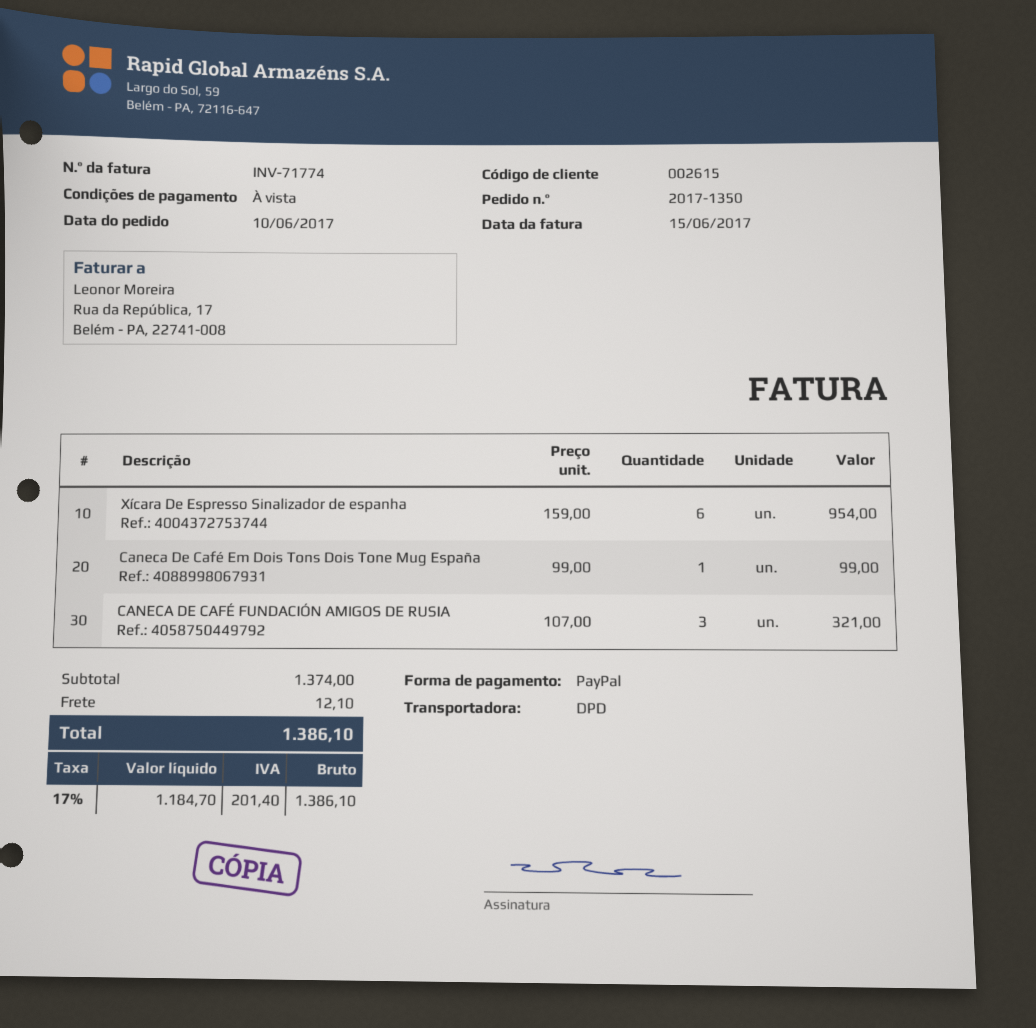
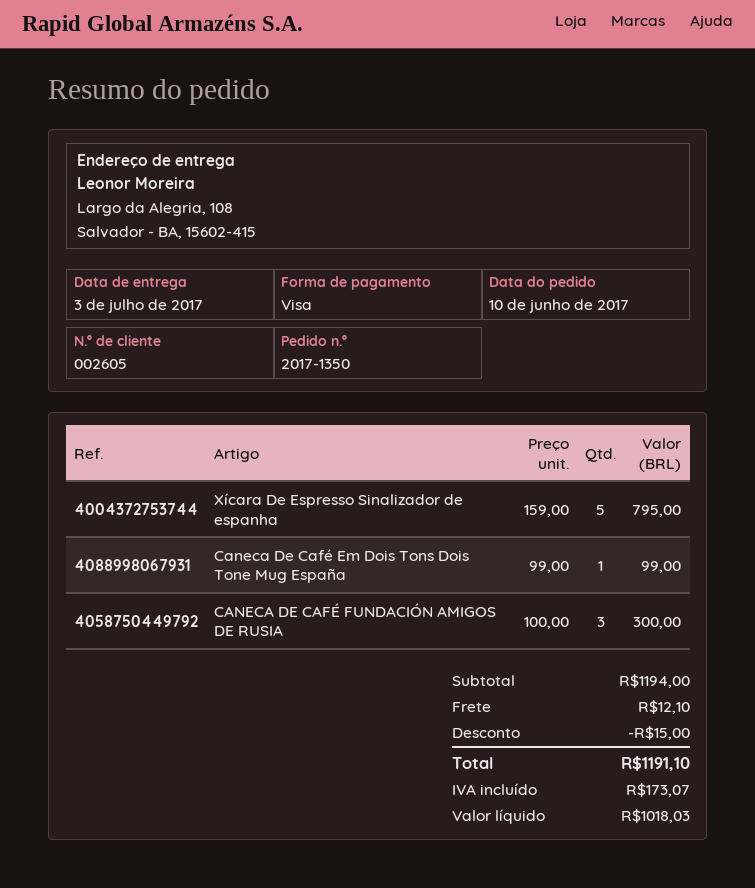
customer number: 002615 -> 002605
payment method: PayPal -> Visa
Xícara De Espresso Sinalizador de espanha: 6 x 159.00 = 954.00 -> 5 x 159.00 = 795.00
CANECA DE CAFÉ FUNDACIÓN AMIGOS DE RUSIA: 3 x 107.00 = 321.00 -> 3 x 100.00 = 300.00
subtotal: 1374.00 -> 1194.00
discount: none -> 15.00
net: 1184.70 -> 1018.03
tax: 201.40 -> 173.07
total: 1386.10 -> 1191.10

